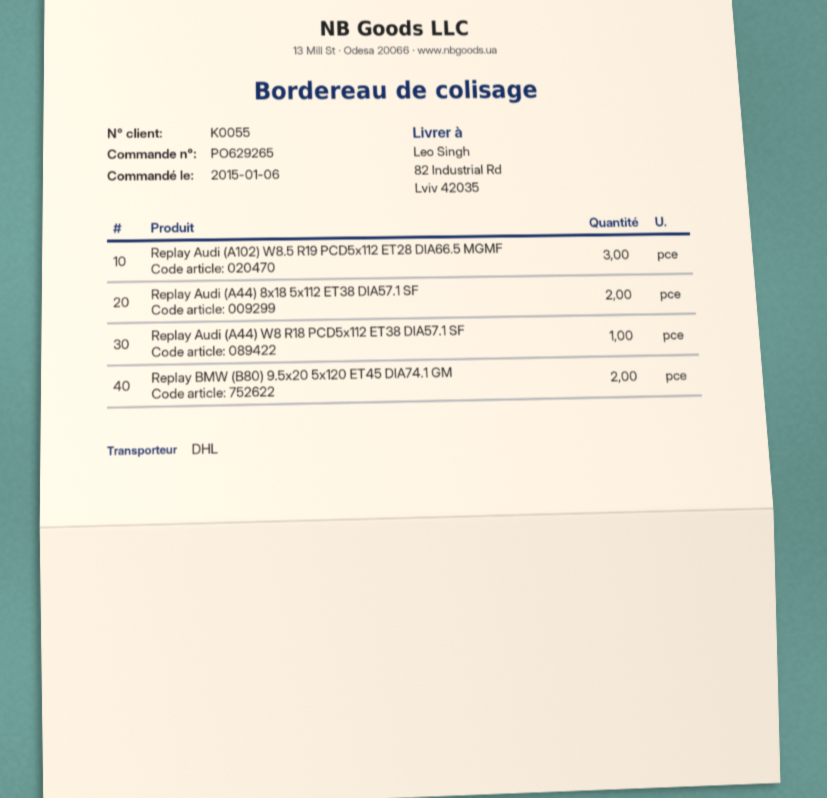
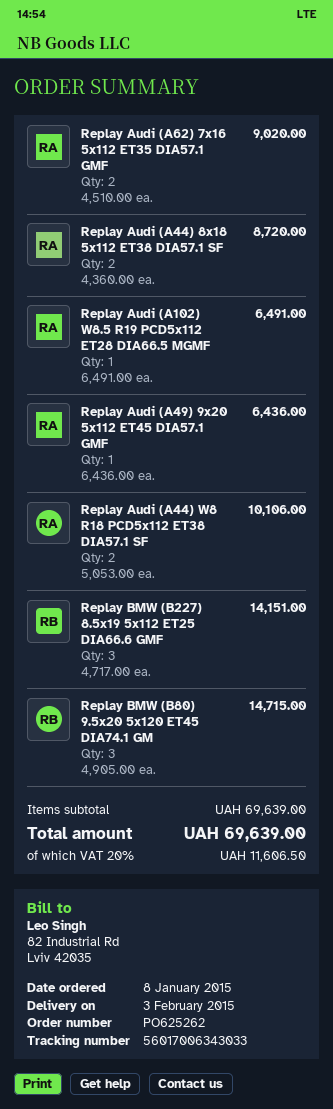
order number: PO629265 -> PO625262
order date: 2015-01-06 -> 2015-01-08
Replay Audi (A102) W8.5 R19 PCD5x112 ET28 DIA66.5 MGMF: 3 -> 1
Replay Audi (A44) W8 R18 PCD5x112 ET38 DIA57.1 SF: 1 -> 2
Replay BMW (B80) 9.5x20 5x120 ET45 DIA74.1 GM: 2 -> 3
Replay Audi (A62) 7x16 5x112 ET35 DIA57.1 GMF: none -> 2
Replay Audi (A49) 9x20 5x112 ET45 DIA57.1 GMF: none -> 1
Replay BMW (B227) 8.5x19 5x112 ET25 DIA66.6 GMF: none -> 3

